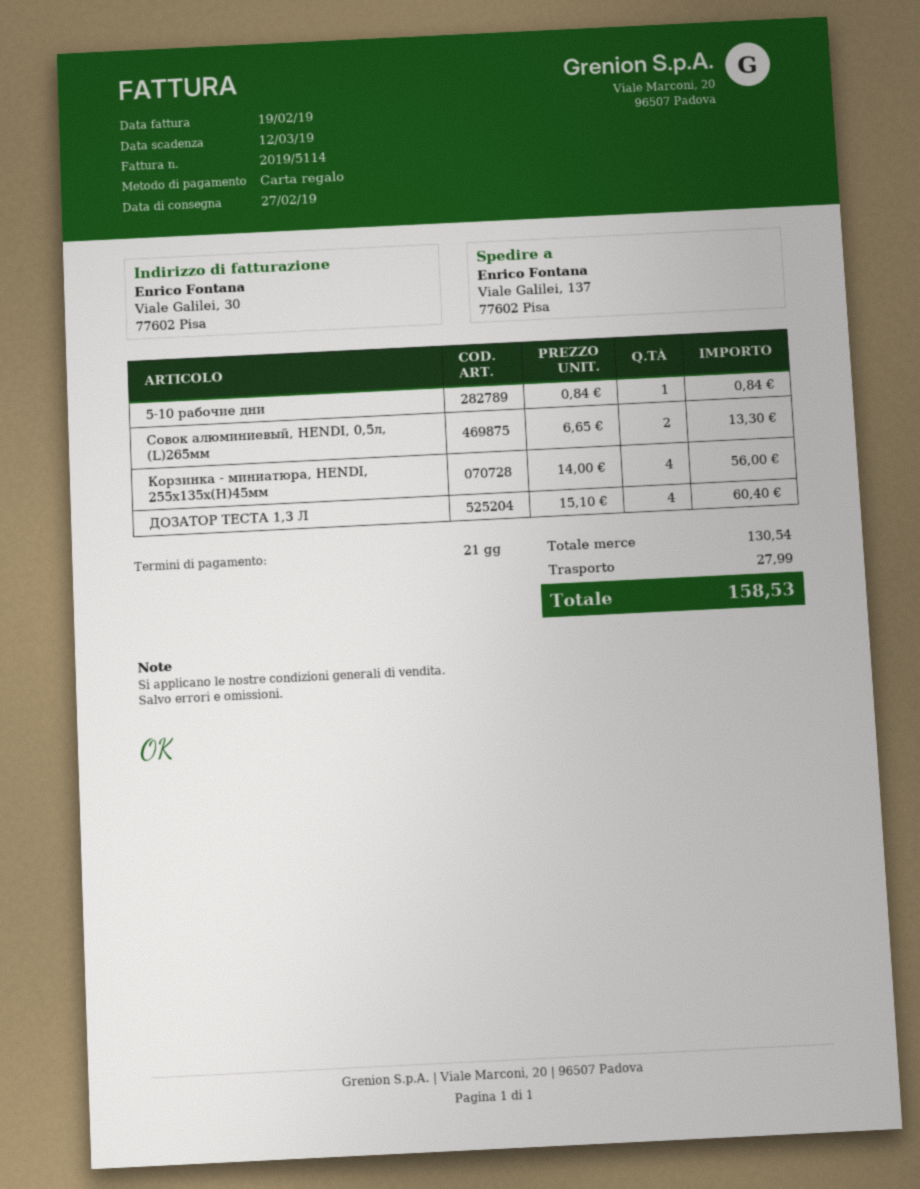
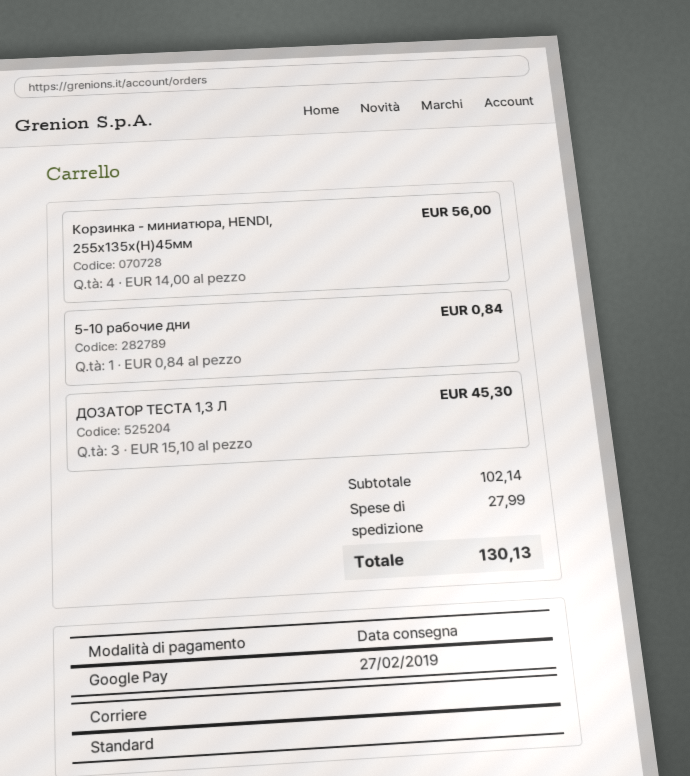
payment method: gift card -> Google Pay
Совок алюминиевый, HENDI, 0,5л, (L)265мм: 2 x 6.65 = 13.30 -> none
ДОЗАТОР ТЕСТА 1,3 Л: 4 x 15.10 = 60.40 -> 3 x 15.10 = 45.30
subtotal: 130.54 -> 102.14
total: 158.53 -> 130.13

